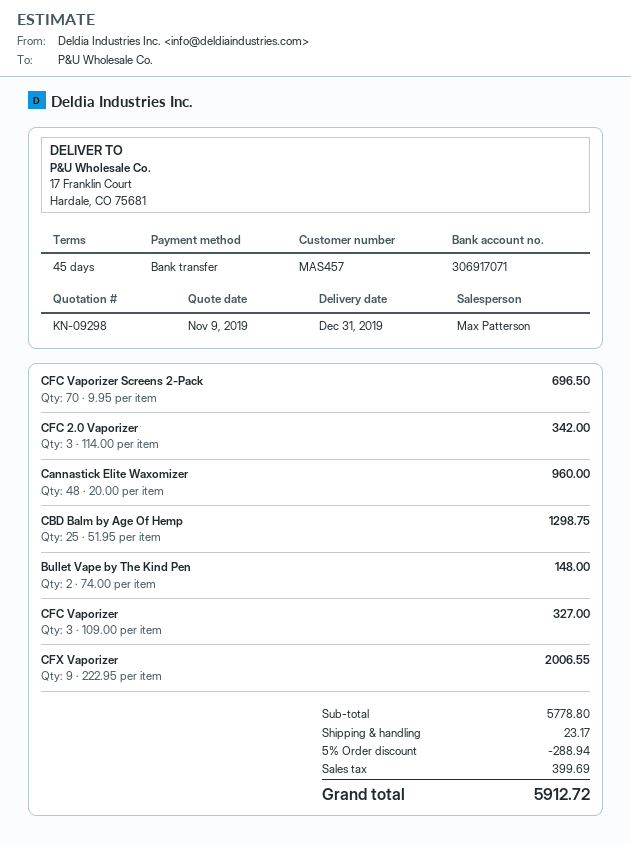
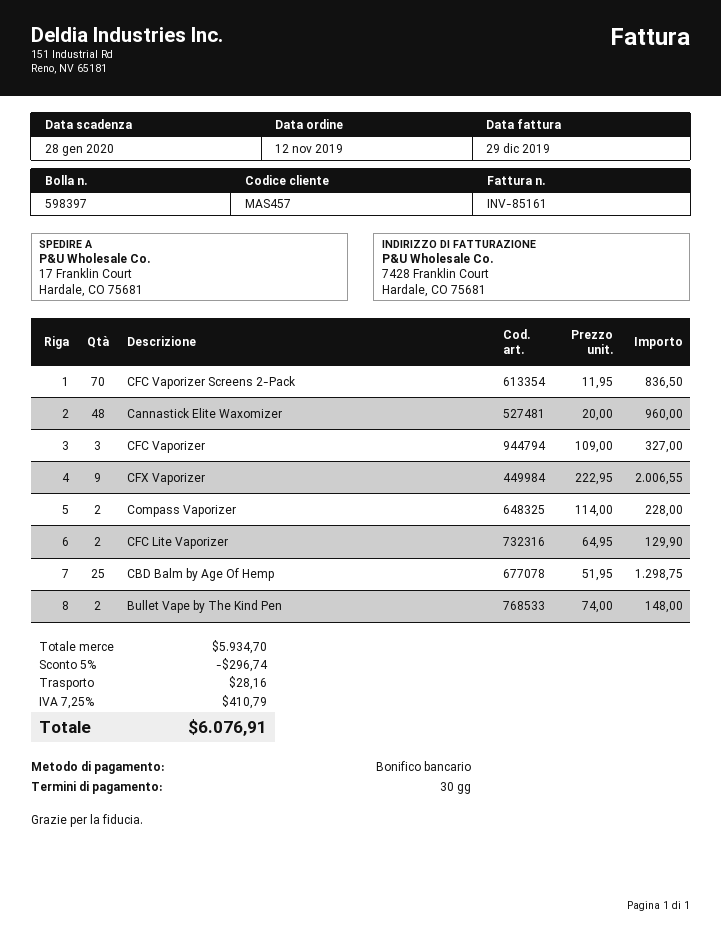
payment terms: 45 days -> 30 days
CFC Vaporizer Screens 2-Pack: 70 x 9.95 = 696.50 -> 70 x 11.95 = 836.50
CFC 2.0 Vaporizer: 3 x 114.00 = 342.00 -> none
Compass Vaporizer: none -> 2 x 114.00 = 228.00
CFC Lite Vaporizer: none -> 2 x 64.95 = 129.90
subtotal: 5778.80 -> 5934.70
discount: 5% = 288.94 -> 5% = 296.74
shipping: 23.17 -> 28.16
tax: 399.69 -> 410.79
total: 5912.72 -> 6076.91

